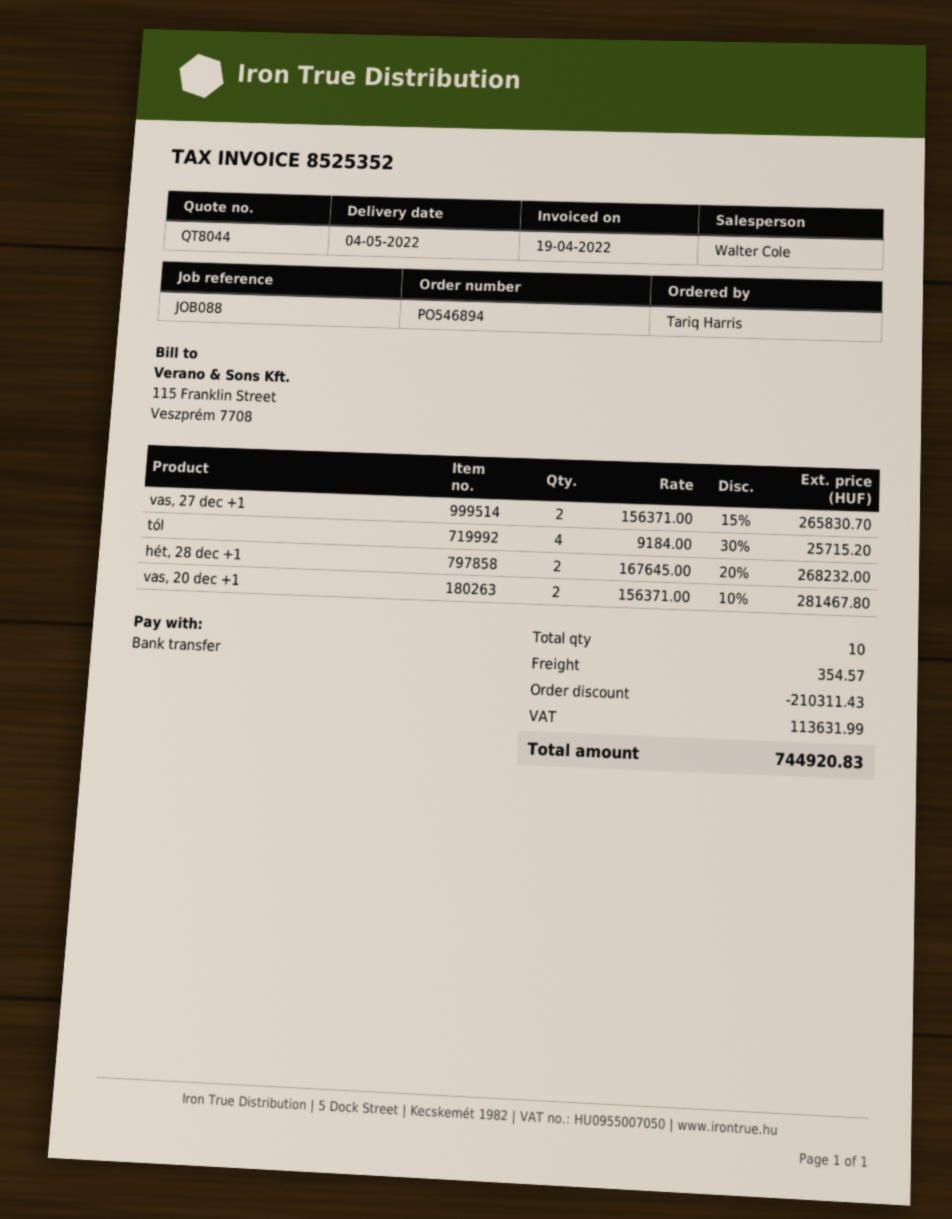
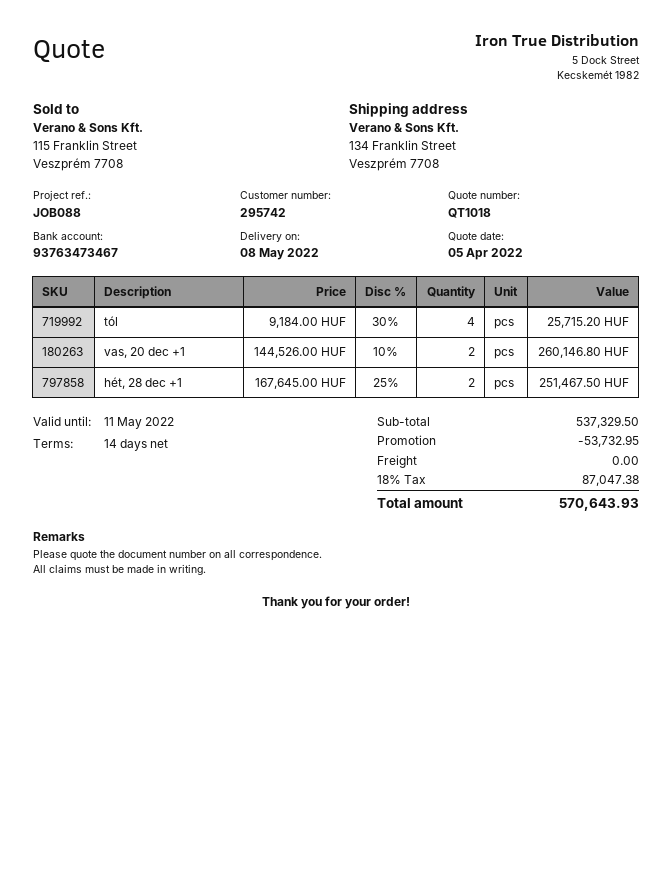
quote number: QT8044 -> QT1018
delivery date: 2022-05-04 -> 2022-05-08
vas, 27 dec +1: 2 x 156371.00 - 15% = 265830.70 -> none
hét, 28 dec +1: 2 x 167645.00 - 20% = 268232.00 -> 2 x 167645.00 - 25% = 251467.50
vas, 20 dec +1: 2 x 156371.00 - 10% = 281467.80 -> 2 x 144526.00 - 10% = 260146.80
discount: 210311.43 -> 53732.95
shipping: 354.57 -> 0.00
tax: 113631.99 -> 87047.38
total: 744920.83 -> 570643.93

